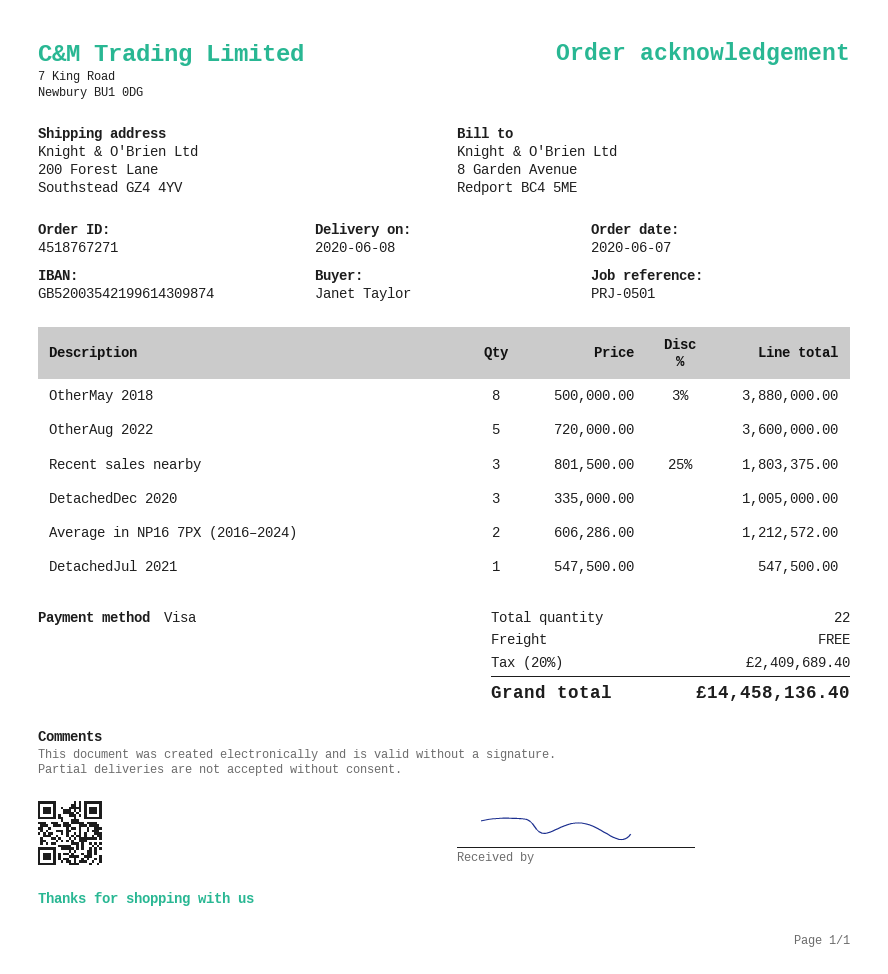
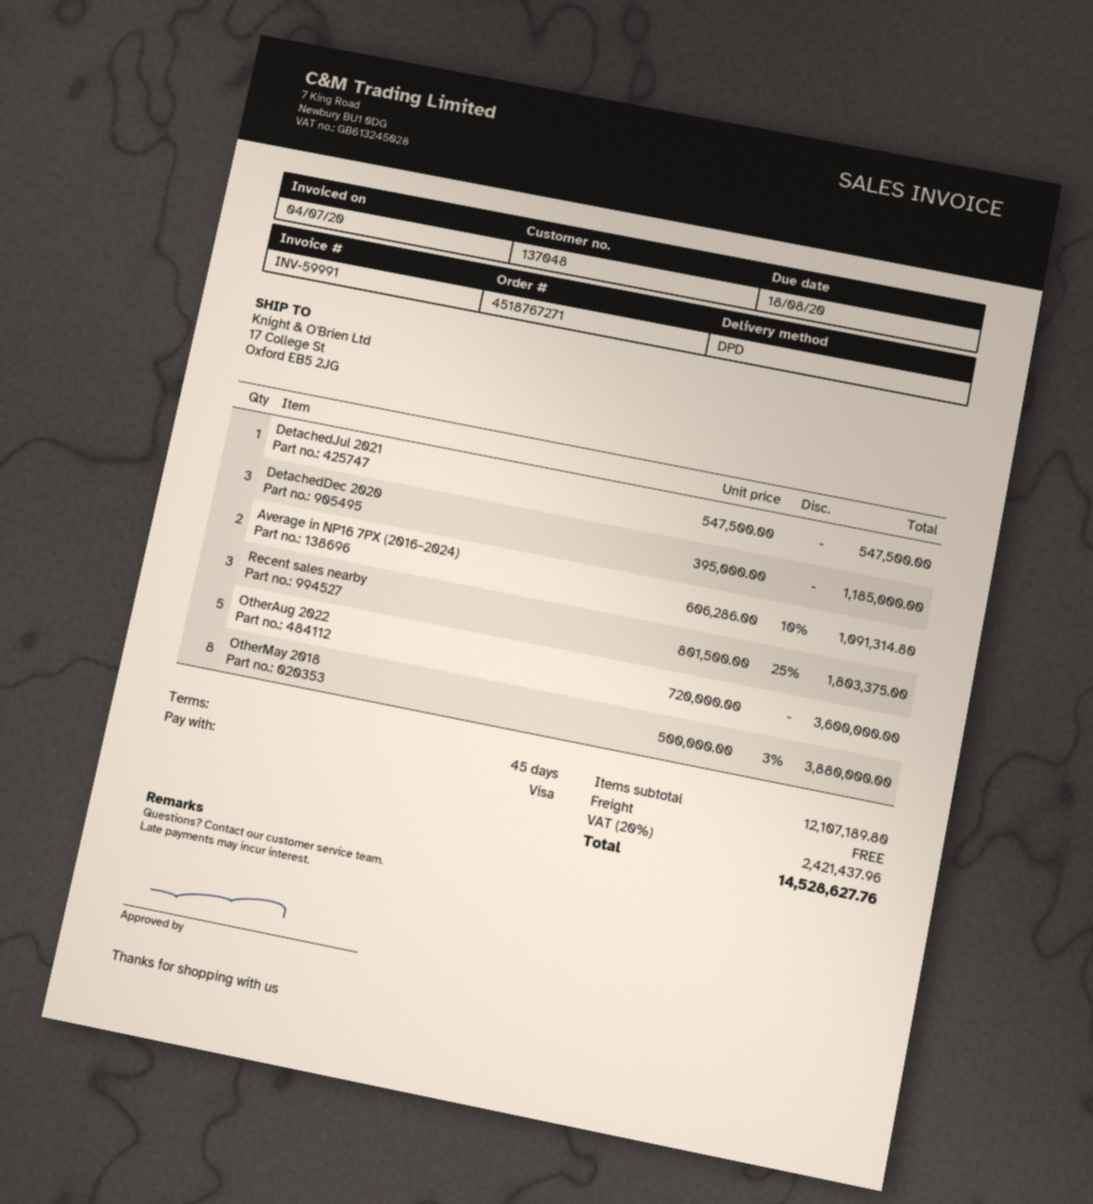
ship to: 200 Forest Lane, Southstead GZ4 4YV -> 17 College St, Oxford EB5 2JG
DetachedDec 2020: 3 x 335000.00 = 1005000.00 -> 3 x 395000.00 = 1185000.00
Average in NP16 7PX (2016–2024): 2 x 606286.00 = 1212572.00 -> 2 x 606286.00 - 10% = 1091314.80
tax: 20% = 2409689.40 -> 20% = 2421437.96
total: 14458136.40 -> 14528627.76

